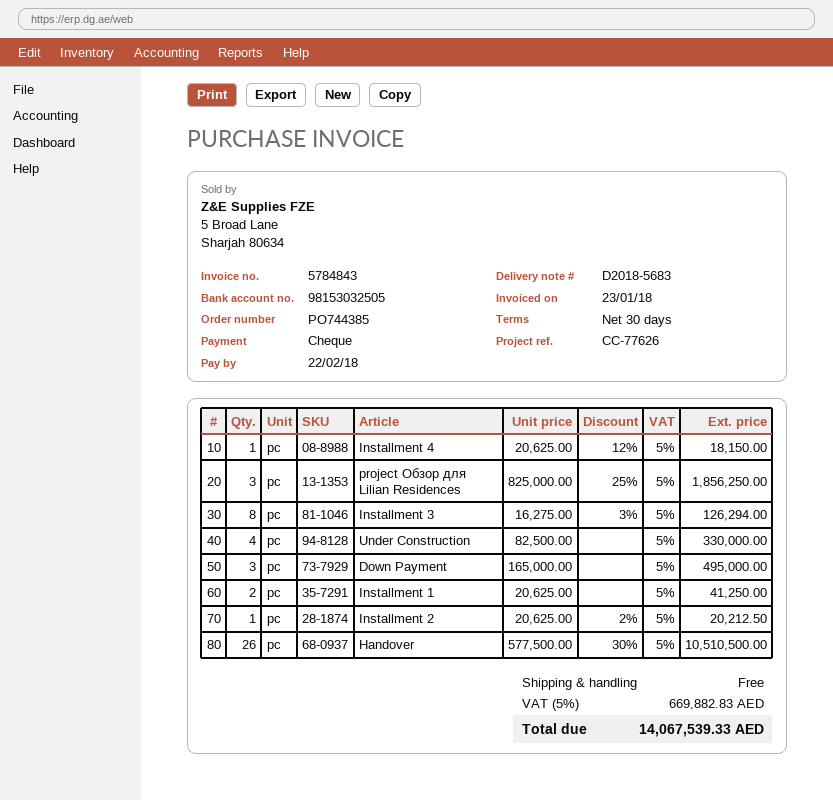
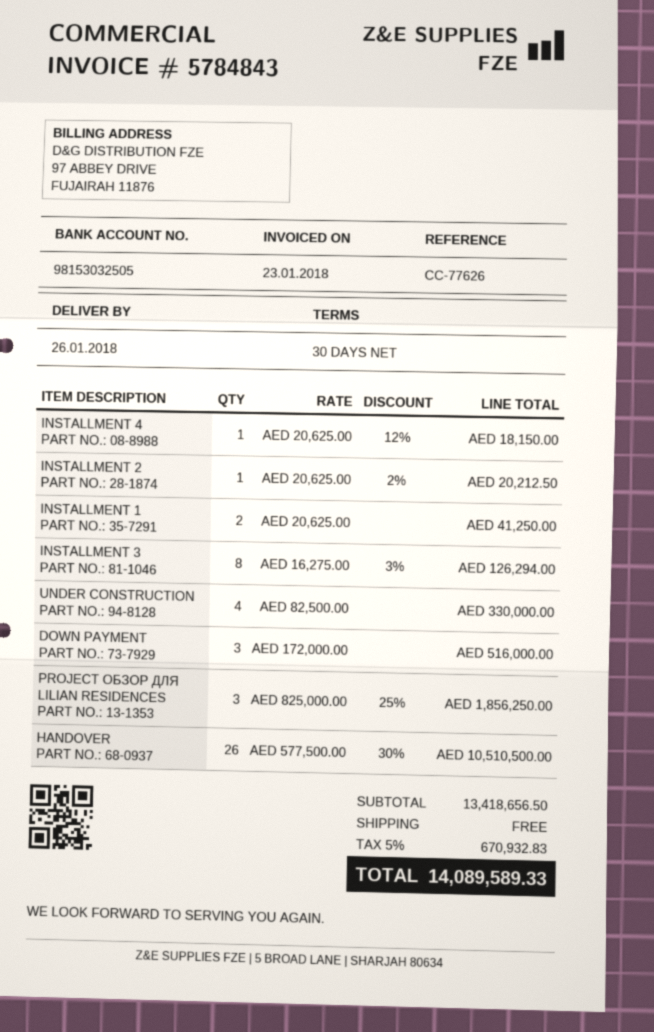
Down Payment: 3 x 165000.00 = 495000.00 -> 3 x 172000.00 = 516000.00
tax: 5% = 669882.83 -> 5% = 670932.83
total: 14067539.33 -> 14089589.33

